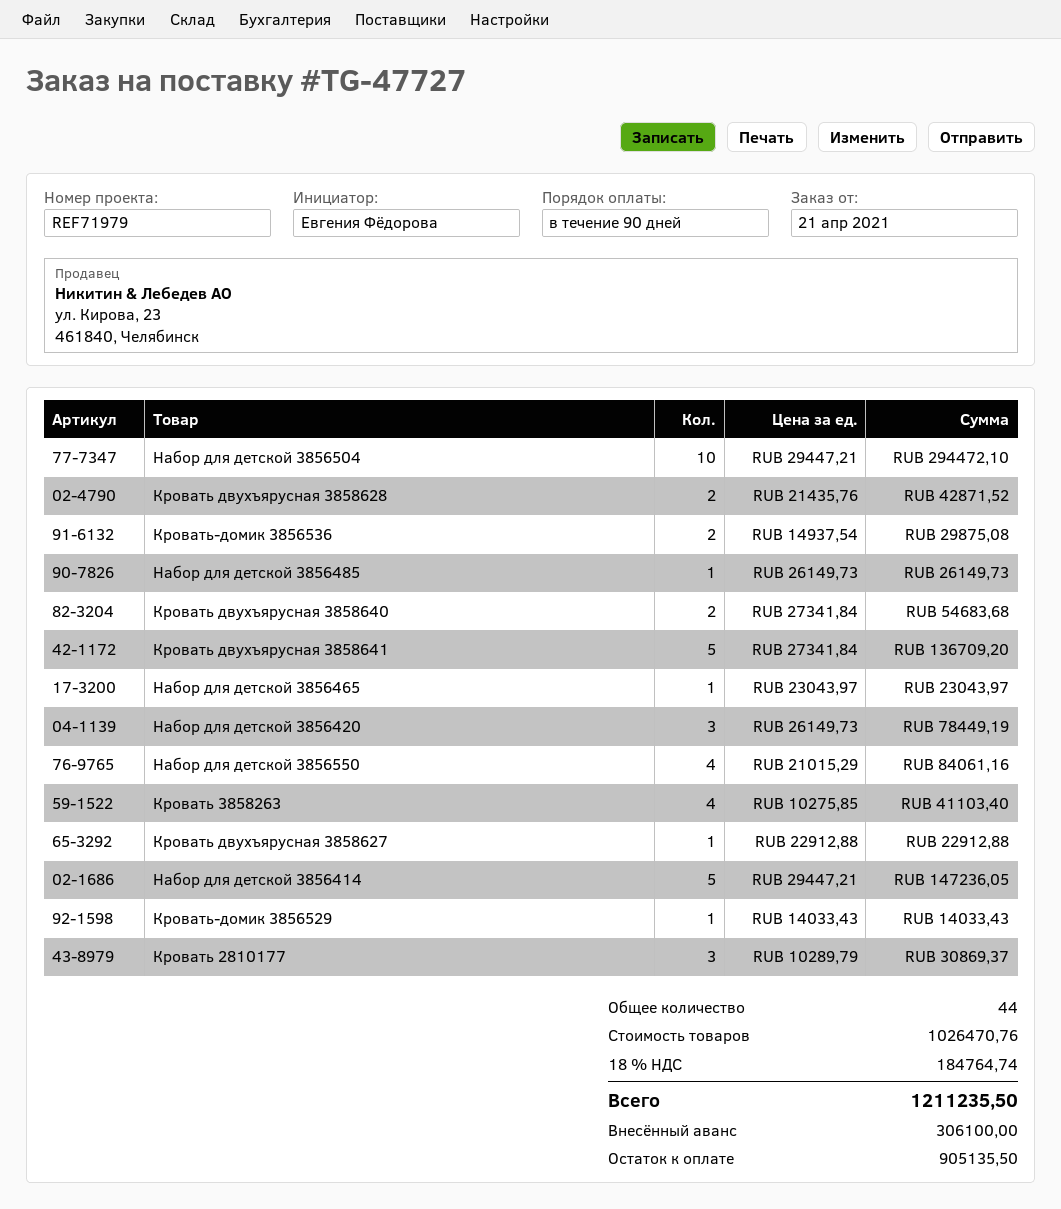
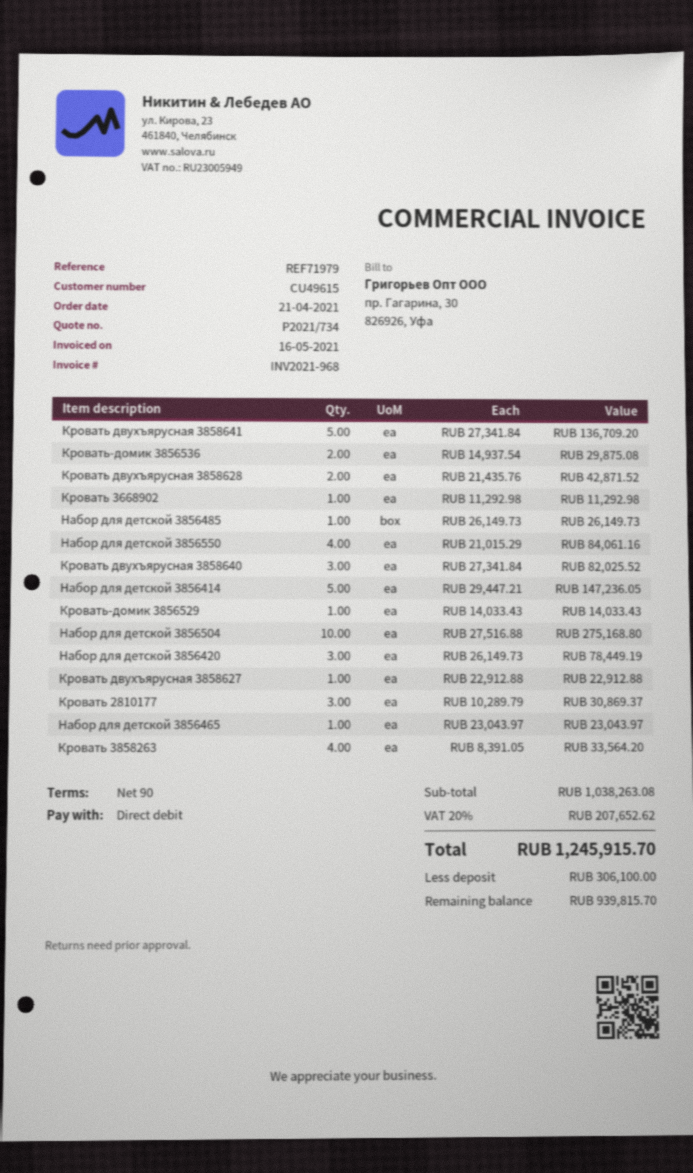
Набор для детской 3856504: 10 x 29447.21 = 294472.10 -> 10 x 27516.88 = 275168.80
Кровать двухъярусная 3858640: 2 x 27341.84 = 54683.68 -> 3 x 27341.84 = 82025.52
Кровать 3858263: 4 x 10275.85 = 41103.40 -> 4 x 8391.05 = 33564.20
Кровать 3668902: none -> 1 x 11292.98 = 11292.98
subtotal: 1026470.76 -> 1038263.08
tax: 18% = 184764.74 -> 20% = 207652.62
total: 1211235.50 -> 1245915.70
balance: 905135.50 -> 939815.70

